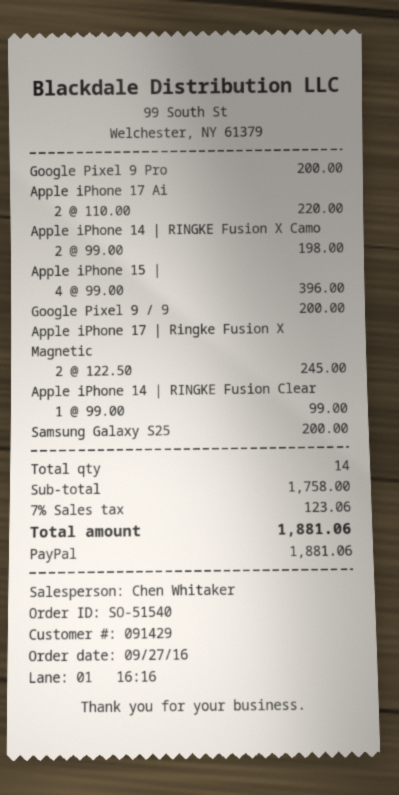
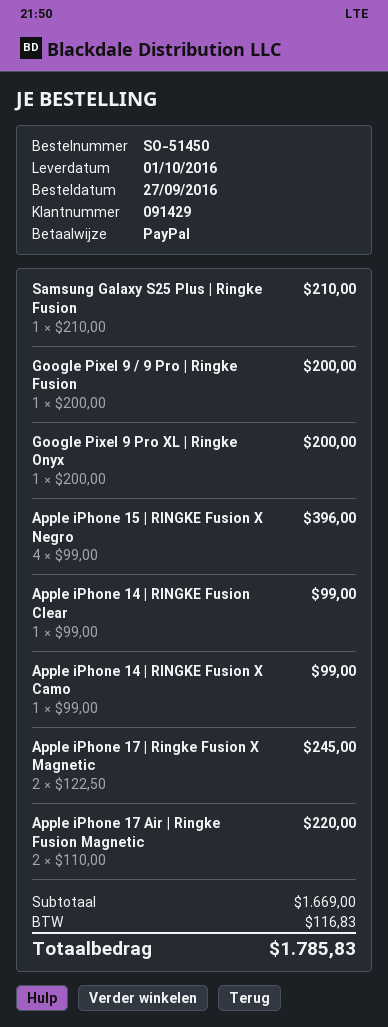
order number: SO-51540 -> SO-51450
Apple iPhone 14 | RINGKE Fusion X Camo: 2 x 99.00 = 198.00 -> 1 x 99.00 = 99.00
Samsung Galaxy S25: 1 x 200.00 = 200.00 -> 1 x 210.00 = 210.00
subtotal: 1758.00 -> 1669.00
tax: 123.06 -> 116.83
total: 1881.06 -> 1785.83

